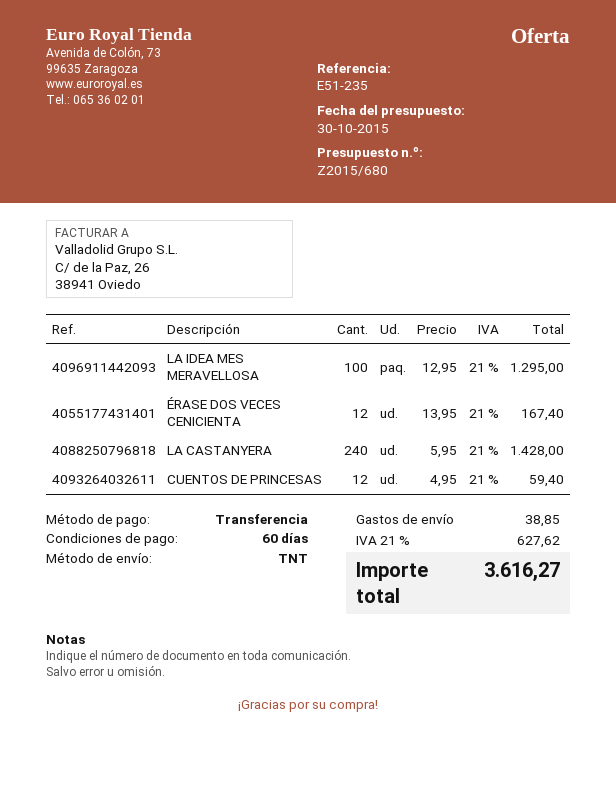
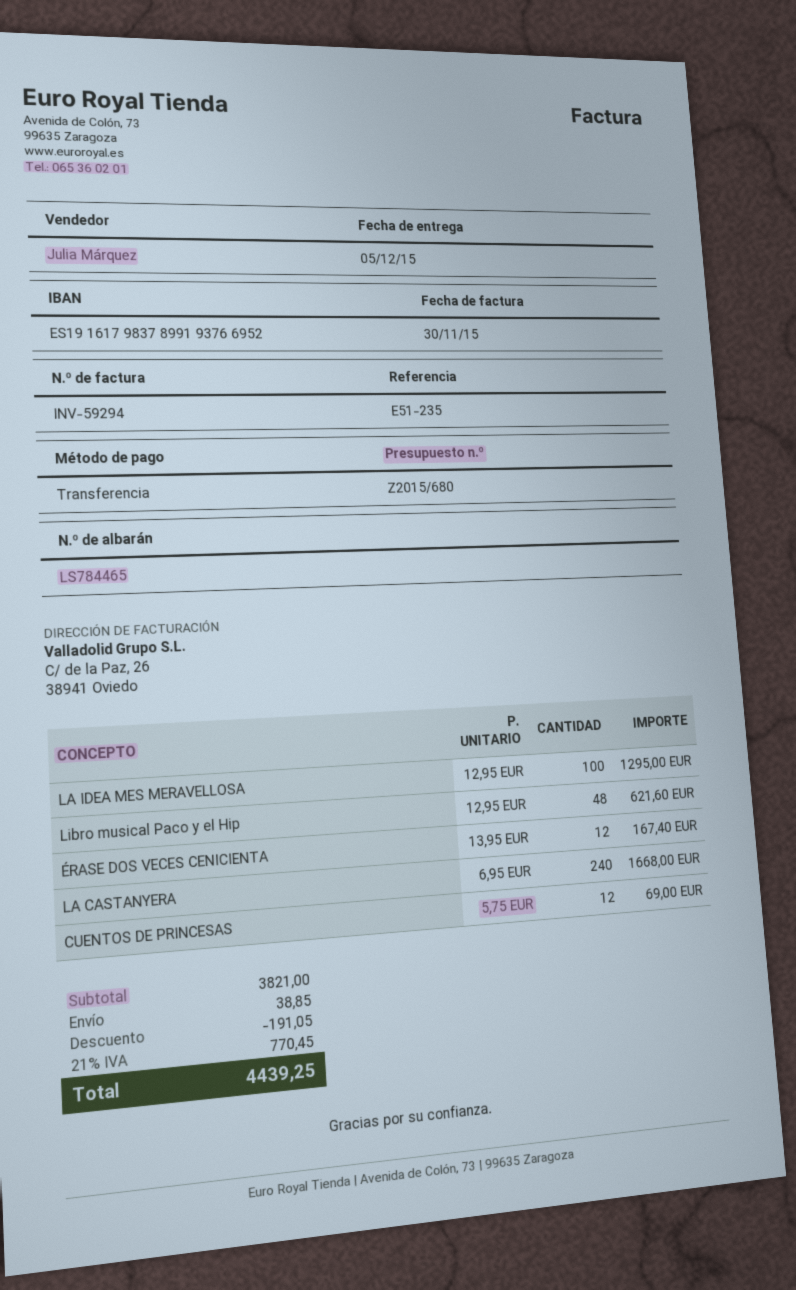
LA CASTANYERA: 240 x 5.95 = 1428.00 -> 240 x 6.95 = 1668.00
CUENTOS DE PRINCESAS: 12 x 4.95 = 59.40 -> 12 x 5.75 = 69.00
Libro musical Paco y el Hip: none -> 48 x 12.95 = 621.60
discount: none -> 191.05
tax: 21% = 627.62 -> 21% = 770.45
total: 3616.27 -> 4439.25

